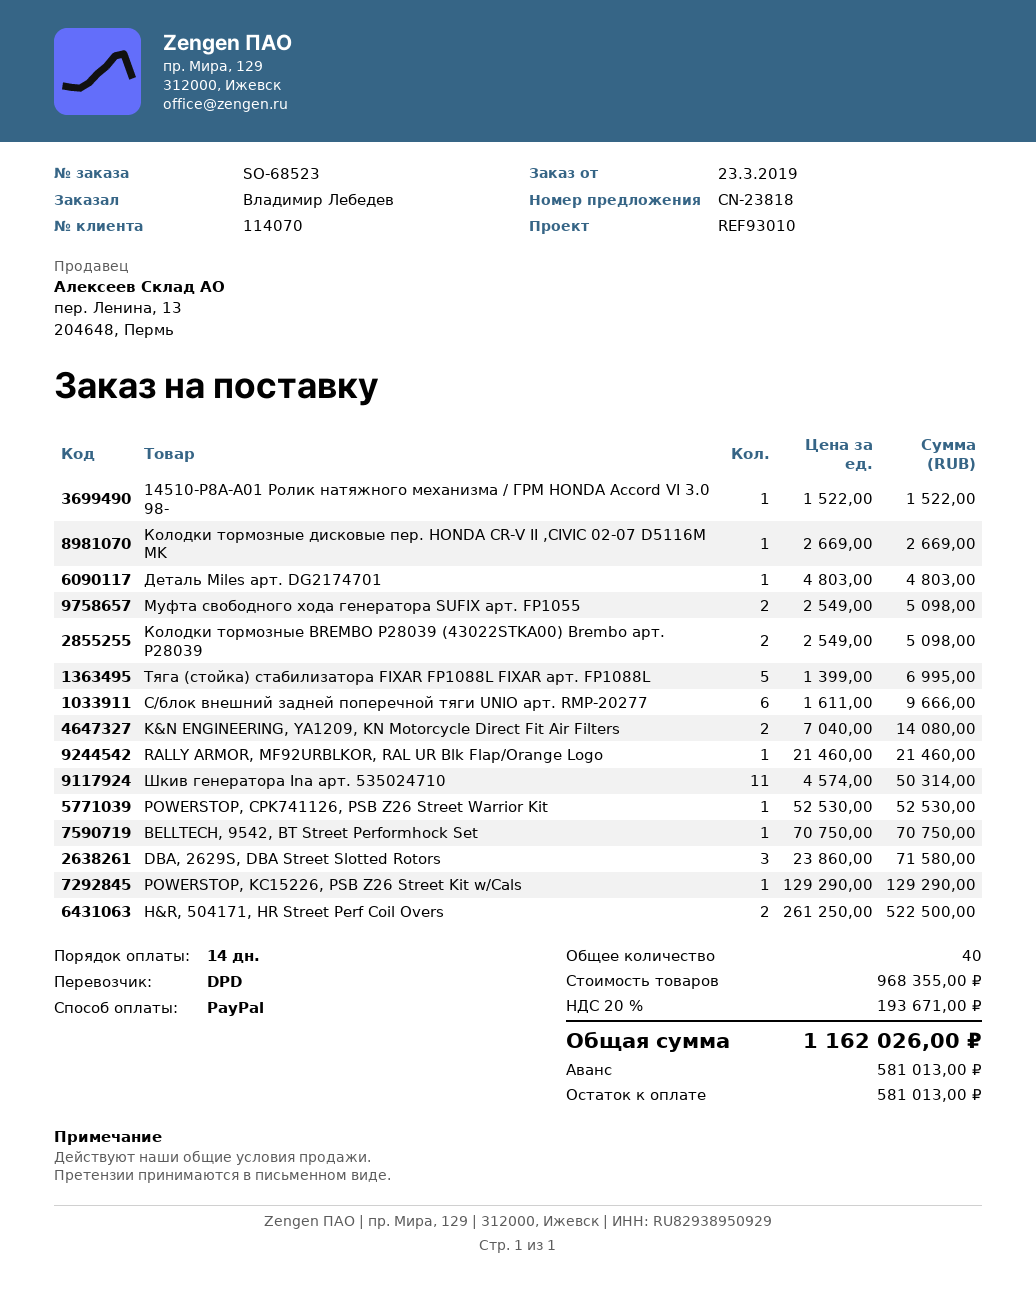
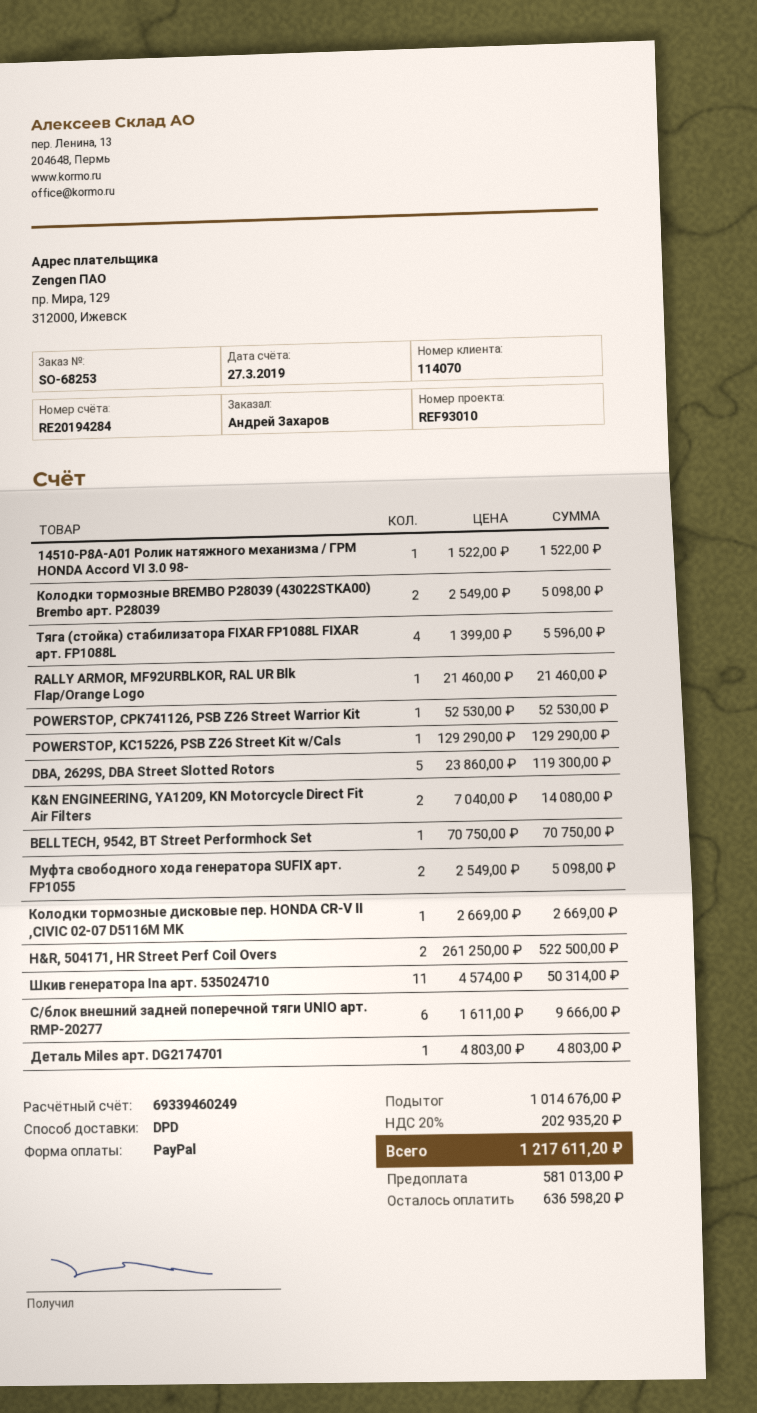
order number: SO-68523 -> SO-68253
ordered by: Владимир Лебедев -> Андрей Захаров
Тяга (стойка) стабилизатора FIXAR FP1088L FIXAR арт. FP1088L: 5 x 1399.00 = 6995.00 -> 4 x 1399.00 = 5596.00
DBA, 2629S, DBA Street Slotted Rotors: 3 x 23860.00 = 71580.00 -> 5 x 23860.00 = 119300.00
subtotal: 968355.00 -> 1014676.00
tax: 20% = 193671.00 -> 20% = 202935.20
total: 1162026.00 -> 1217611.20
balance: 581013.00 -> 636598.20

